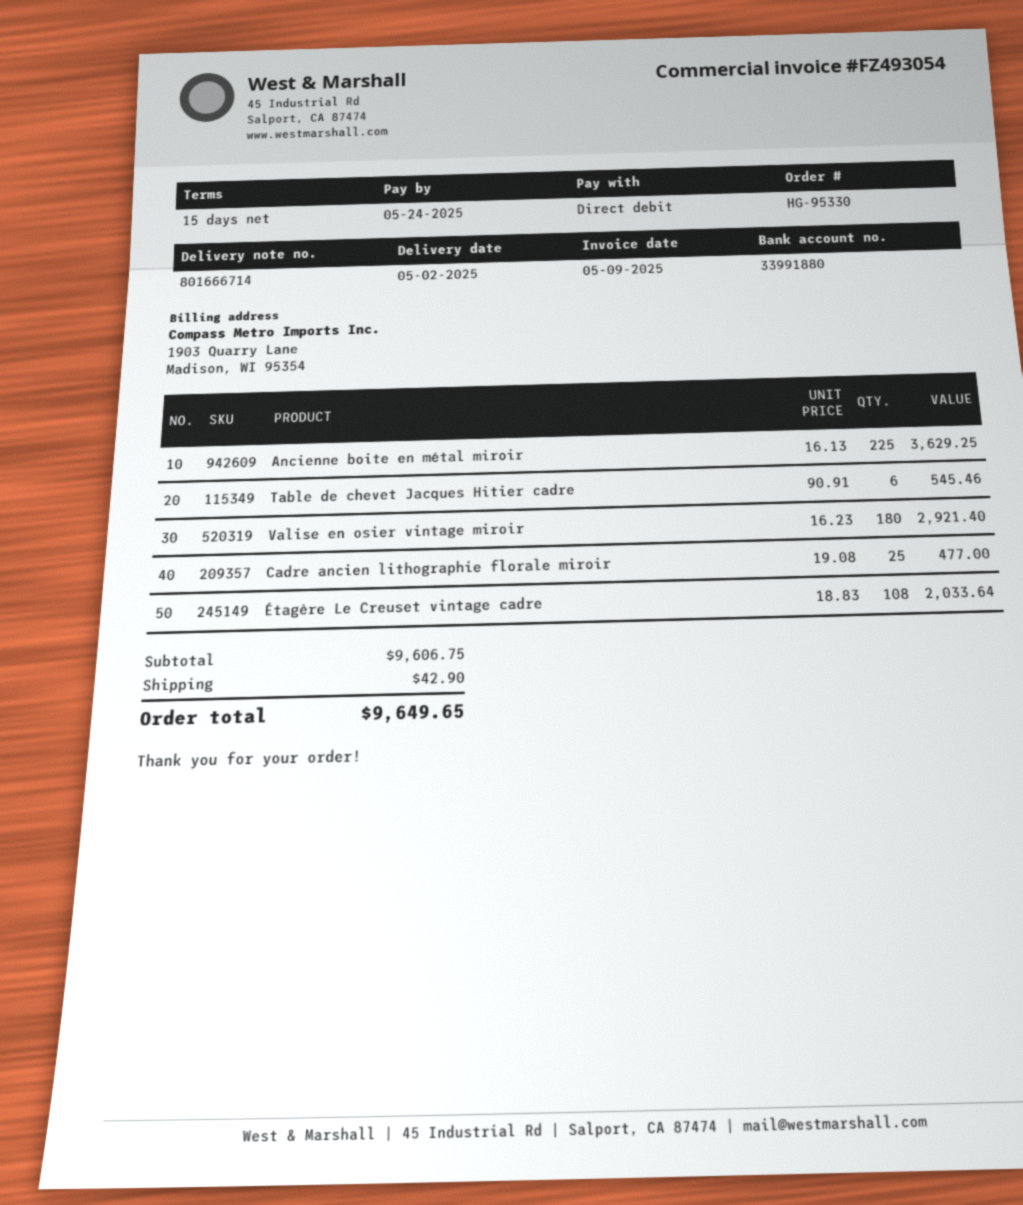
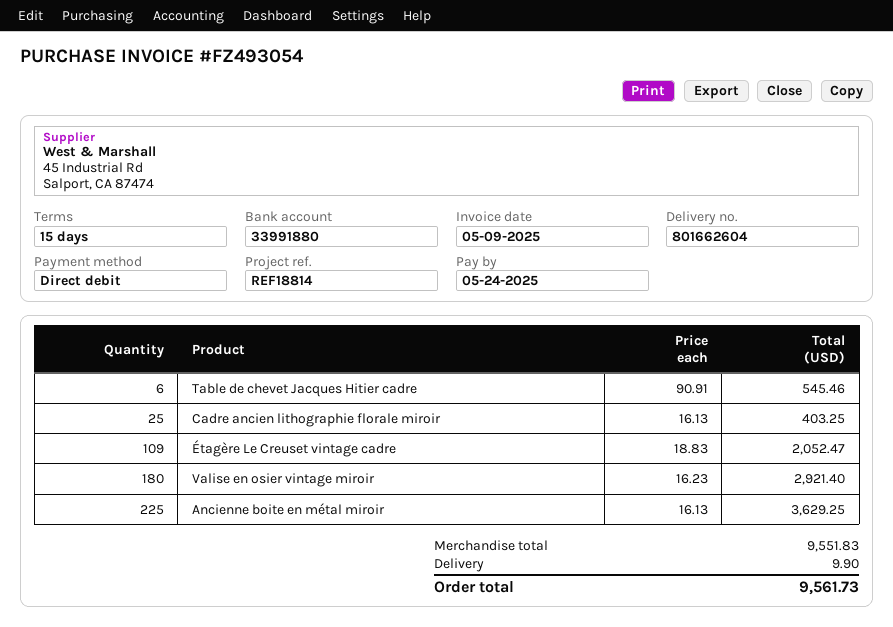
delivery note number: 801666714 -> 801662604
Cadre ancien lithographie florale miroir: 25 x 19.08 = 477.00 -> 25 x 16.13 = 403.25
Étagère Le Creuset vintage cadre: 108 x 18.83 = 2033.64 -> 109 x 18.83 = 2052.47
subtotal: 9606.75 -> 9551.83
shipping: 42.90 -> 9.90
total: 9649.65 -> 9561.73

